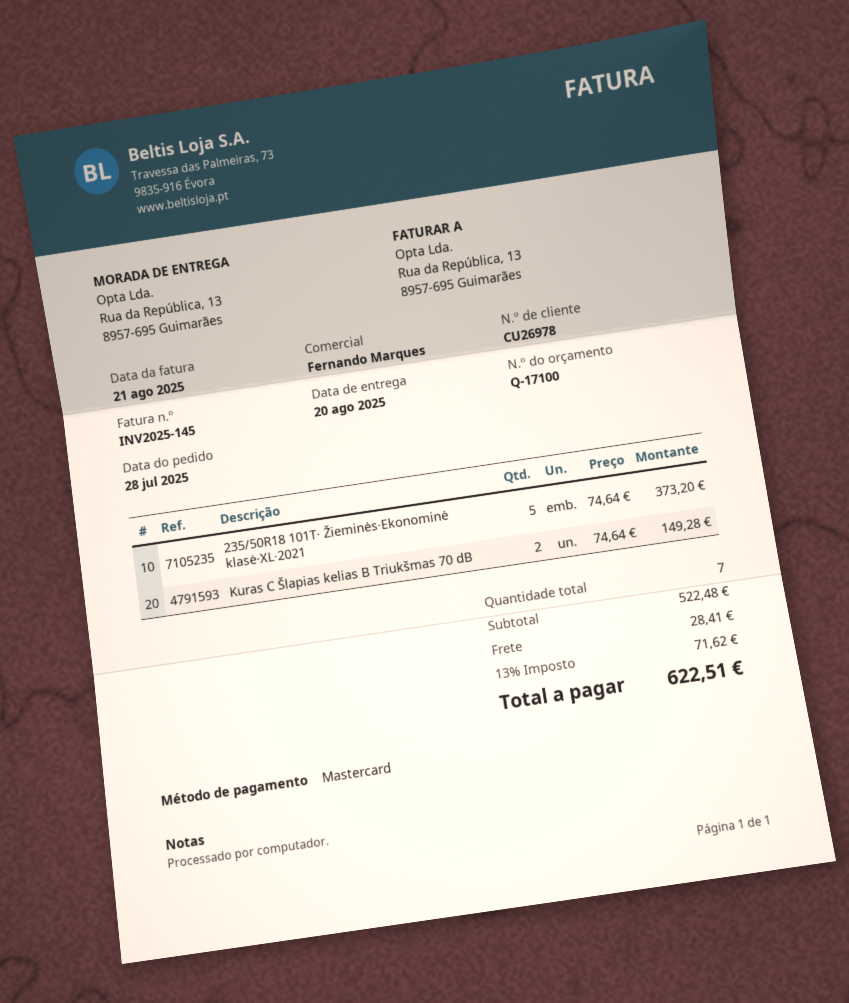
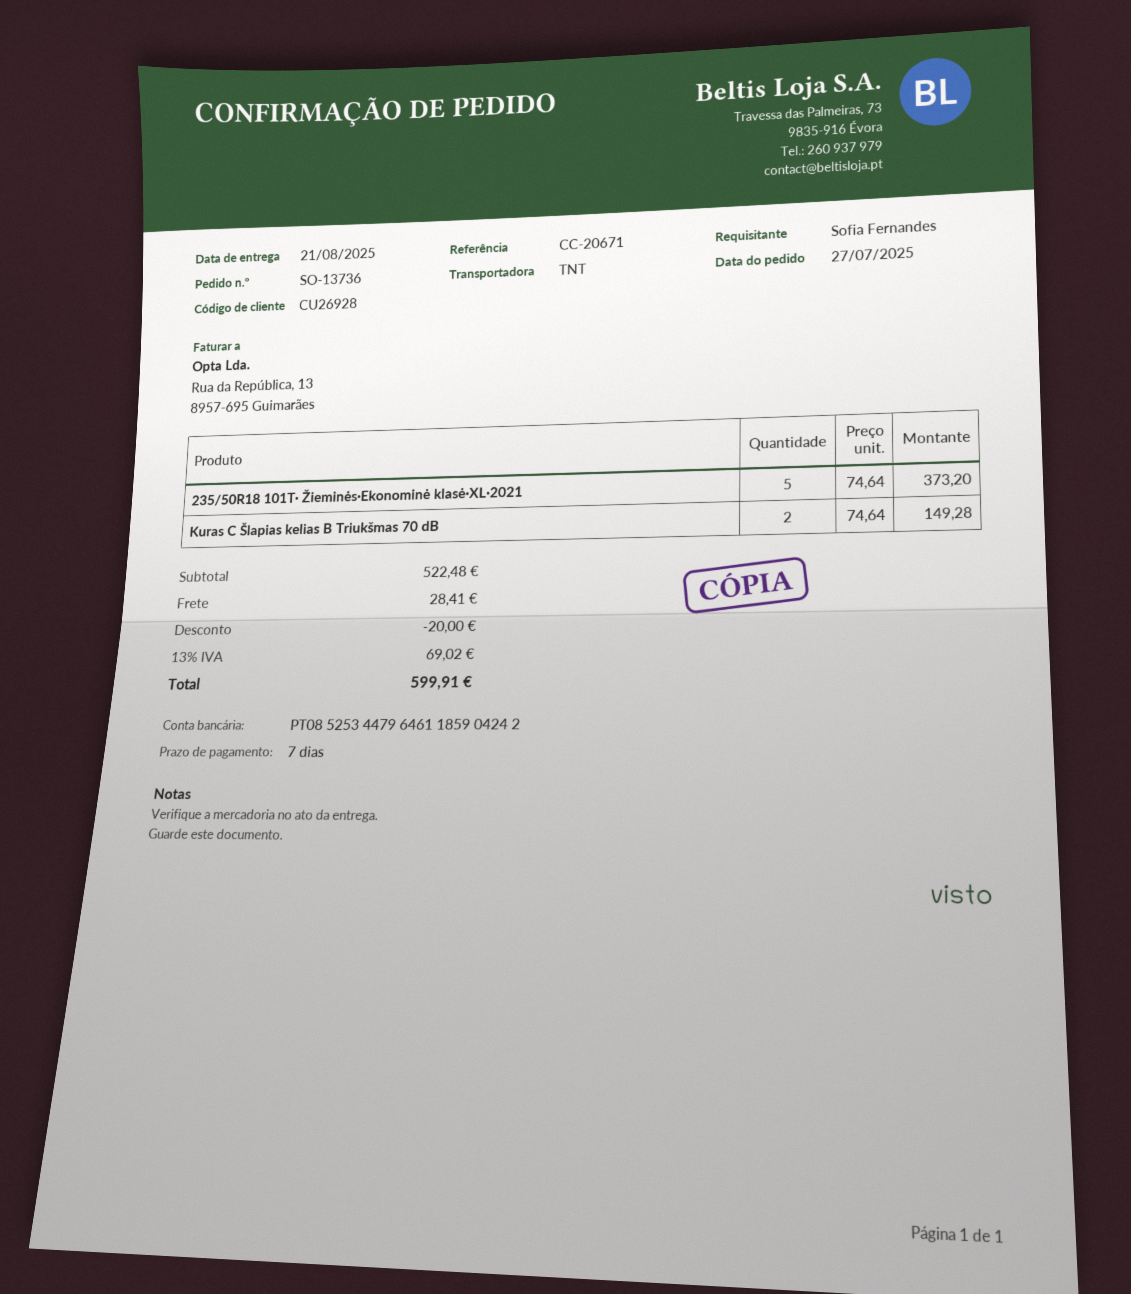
order date: 2025-07-28 -> 2025-07-27
delivery date: 2025-08-20 -> 2025-08-21
customer number: CU26978 -> CU26928
discount: none -> 20.00
tax: 13% = 71.62 -> 13% = 69.02
total: 622.51 -> 599.91

